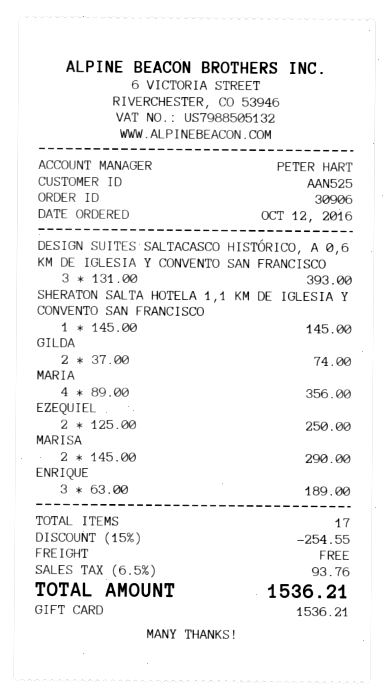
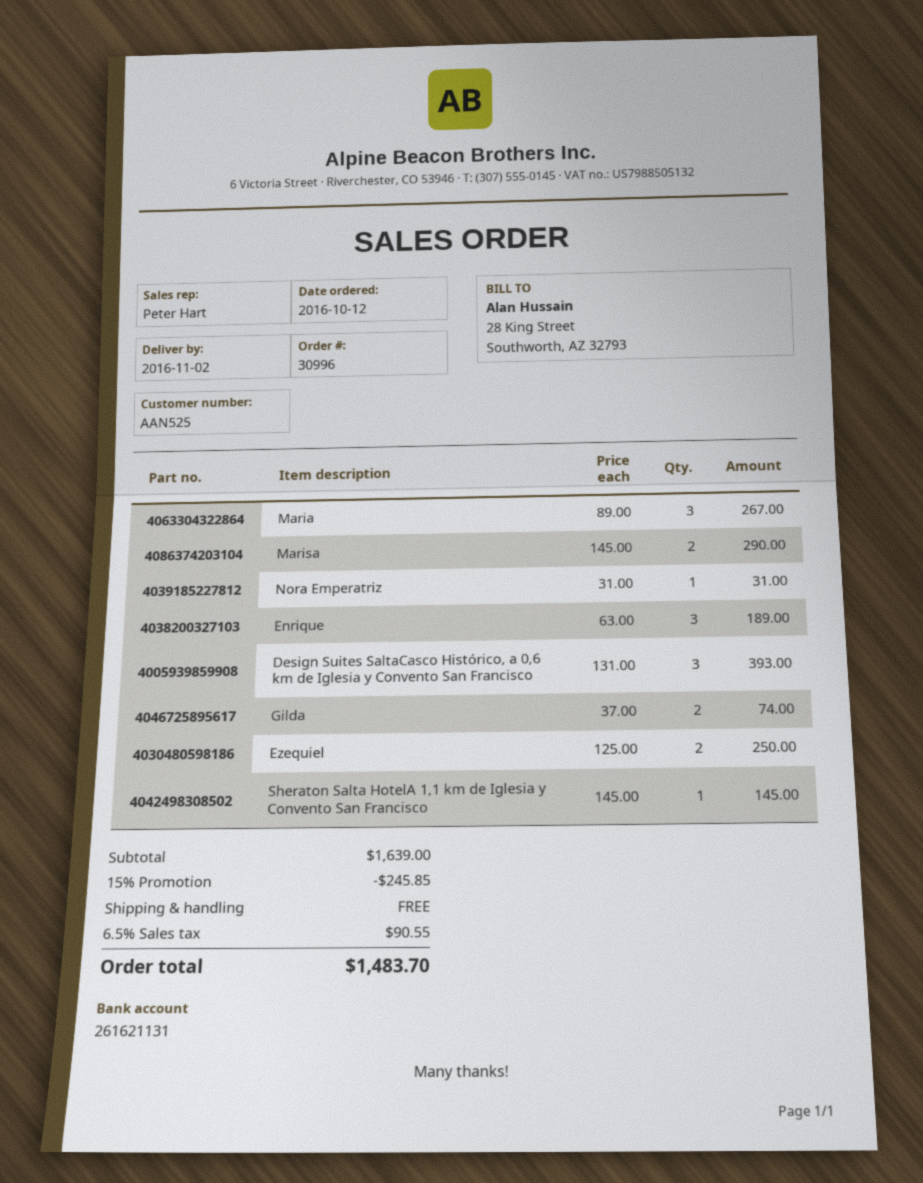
order number: 30906 -> 30996
MARIA: 4 x 89.00 = 356.00 -> 3 x 89.00 = 267.00
Nora Emperatriz: none -> 1 x 31.00 = 31.00
discount: 15% = 254.55 -> 15% = 245.85
tax: 6.5% = 93.76 -> 6.5% = 90.55
total: 1536.21 -> 1483.70

